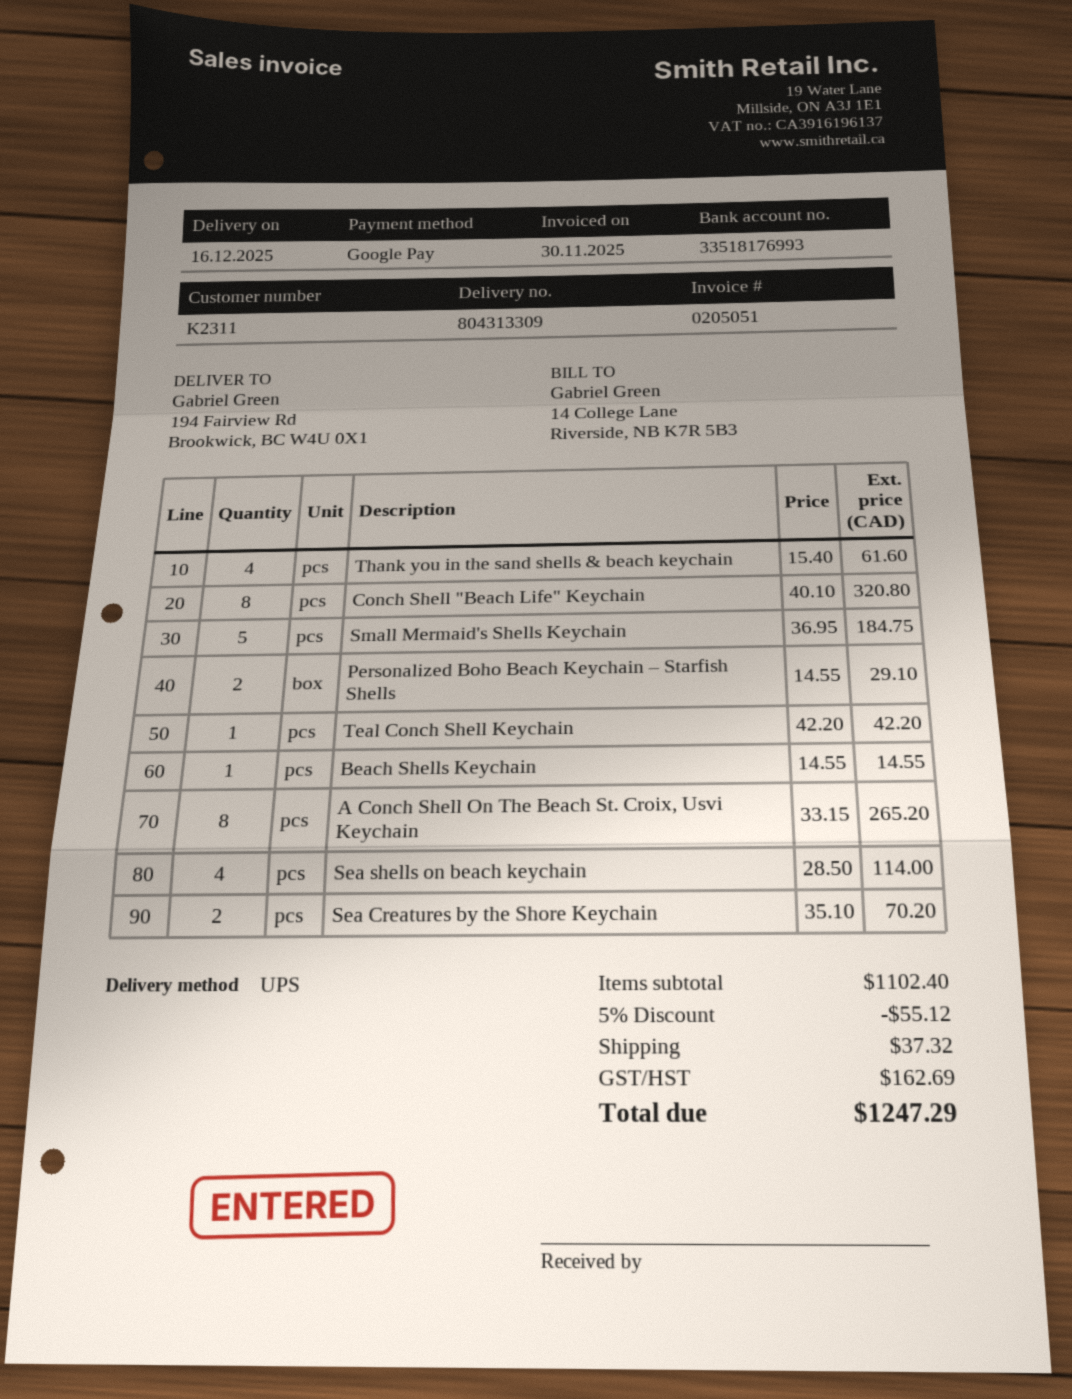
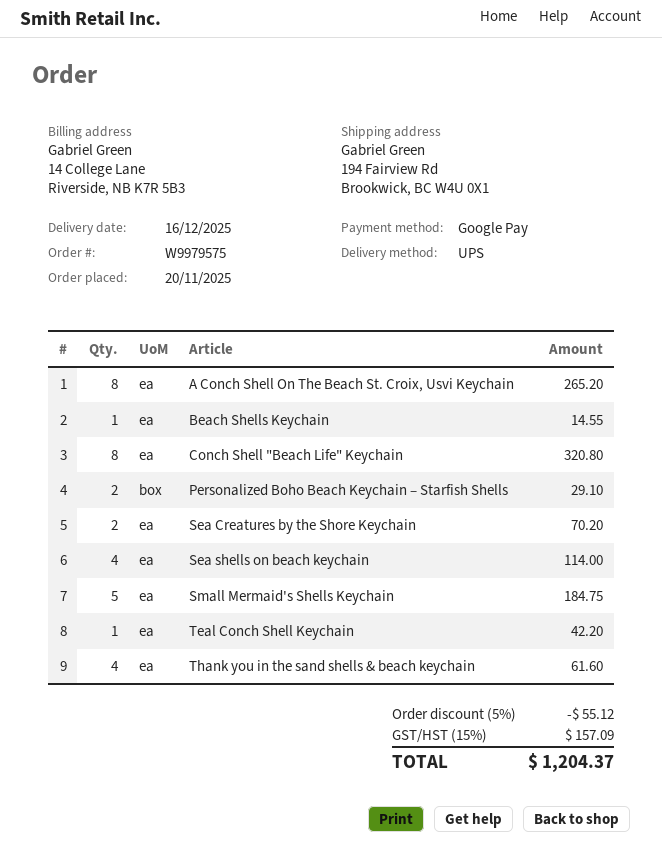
shipping: 37.32 -> none
tax: 162.69 -> 157.09
total: 1247.29 -> 1204.37

